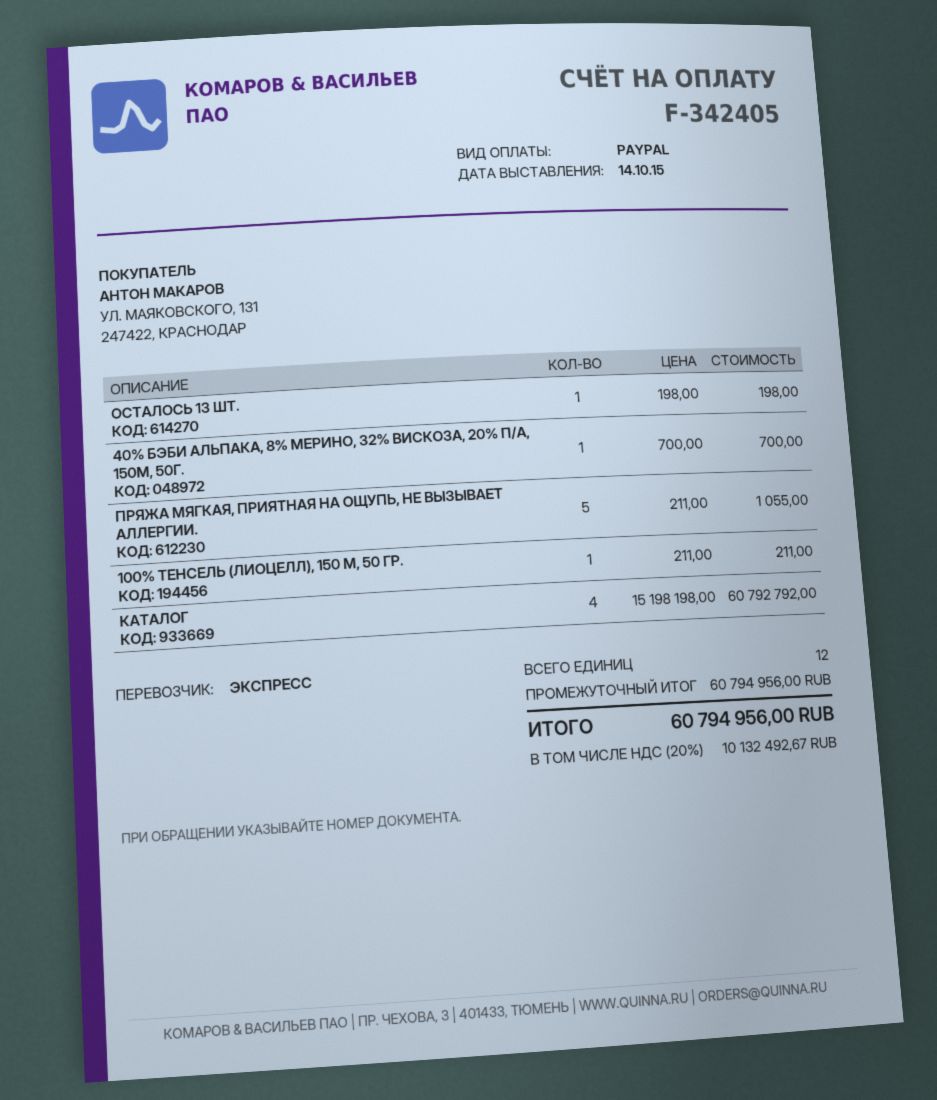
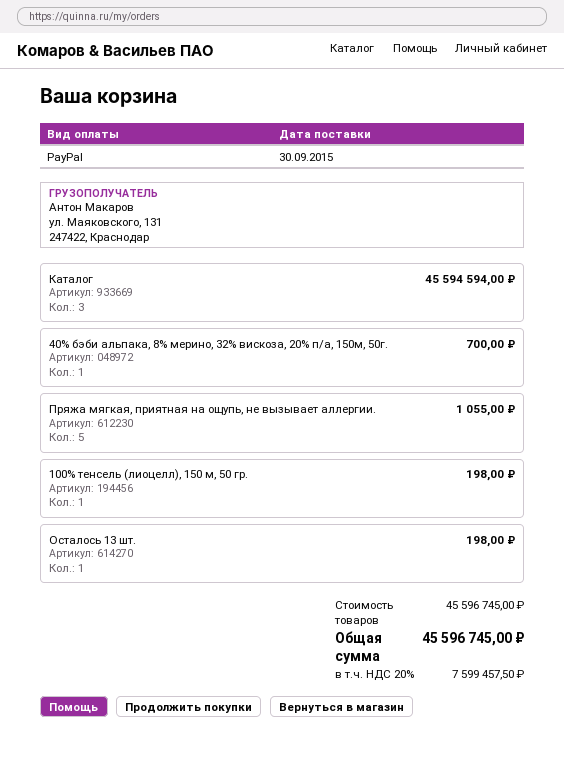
100% ТЕНСЕЛЬ (ЛИОЦЕЛЛ), 150 М, 50 ГР.: 1 for 211.00 -> 1 for 198.00
КАТАЛОГ: 4 for 60792792.00 -> 3 for 45594594.00
subtotal: 60794956.00 -> 45596745.00
tax: 20% = 10132492.67 -> 20% = 7599457.50
total: 60794956.00 -> 45596745.00

